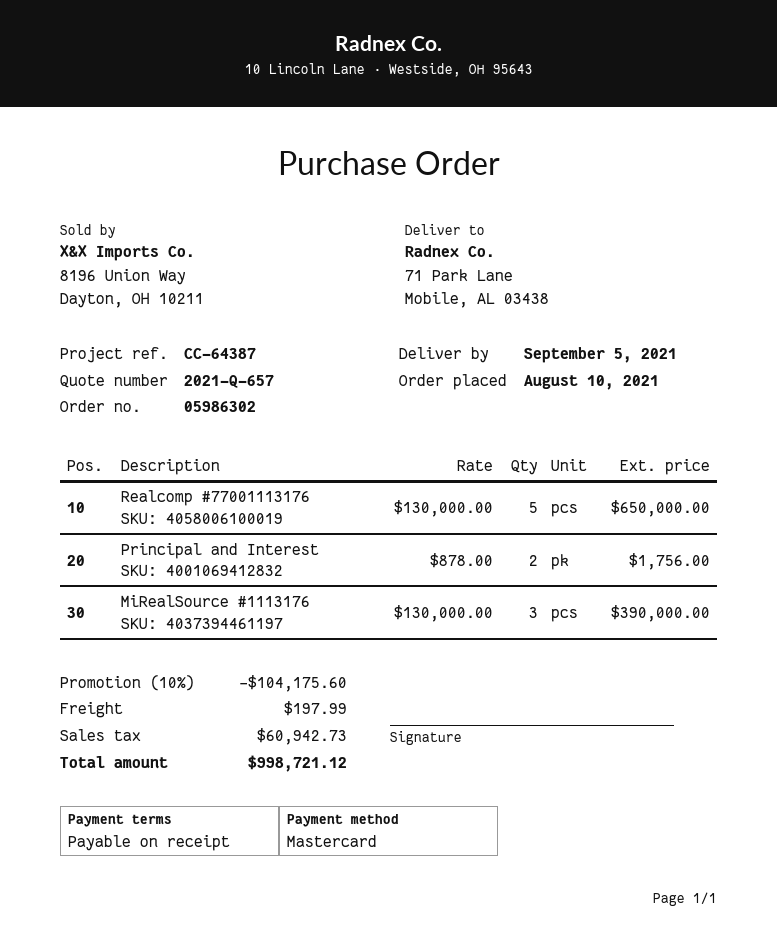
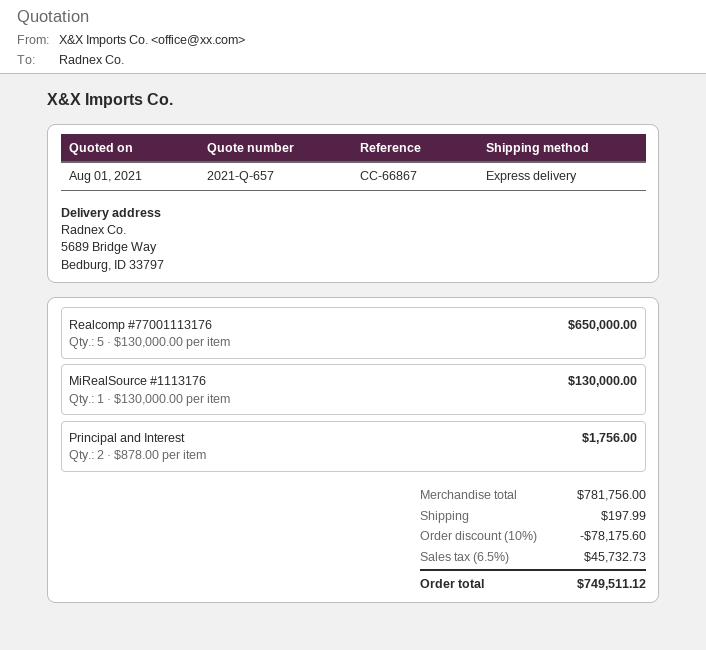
reference: CC-64387 -> CC-66867
ship to: 71 Park Lane, Mobile, AL 03438 -> 5689 Bridge Way, Bedburg, ID 33797
MiRealSource #1113176: 3 x 130000.00 = 390000.00 -> 1 x 130000.00 = 130000.00
discount: 10% = 104175.60 -> 10% = 78175.60
tax: 60942.73 -> 45732.73
total: 998721.12 -> 749511.12

